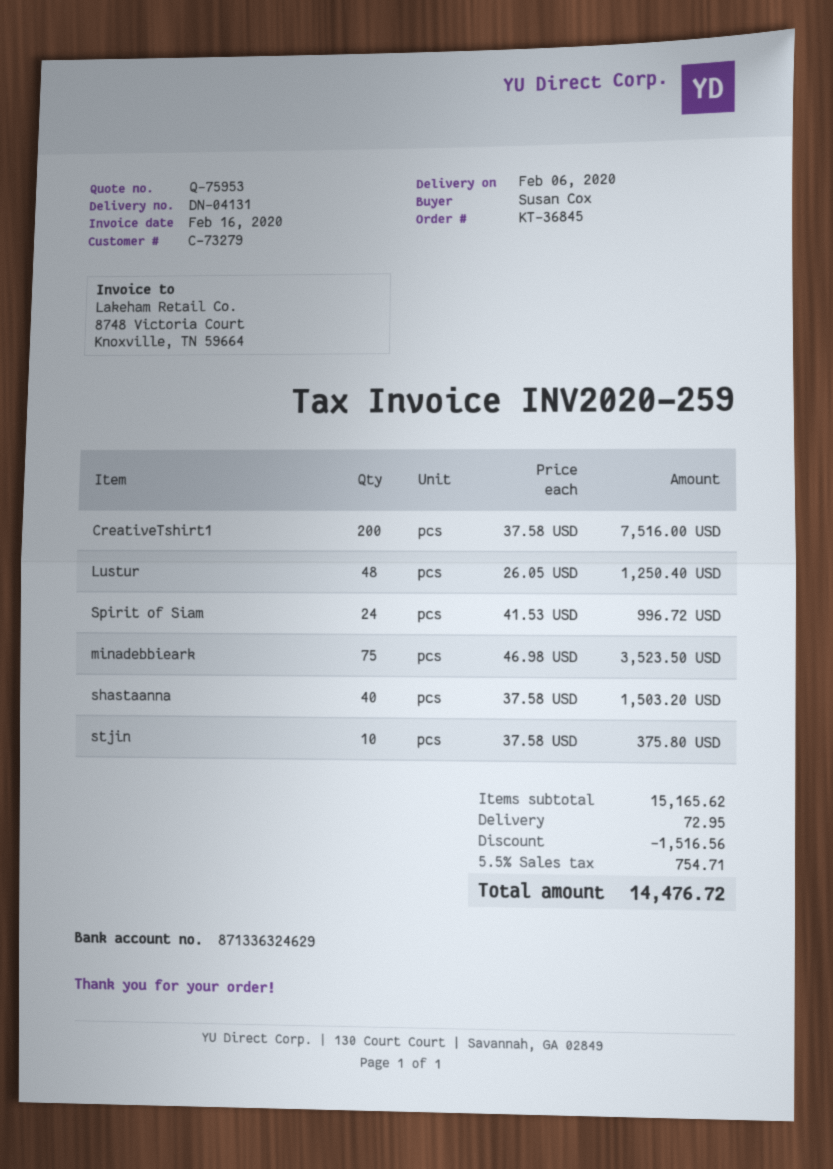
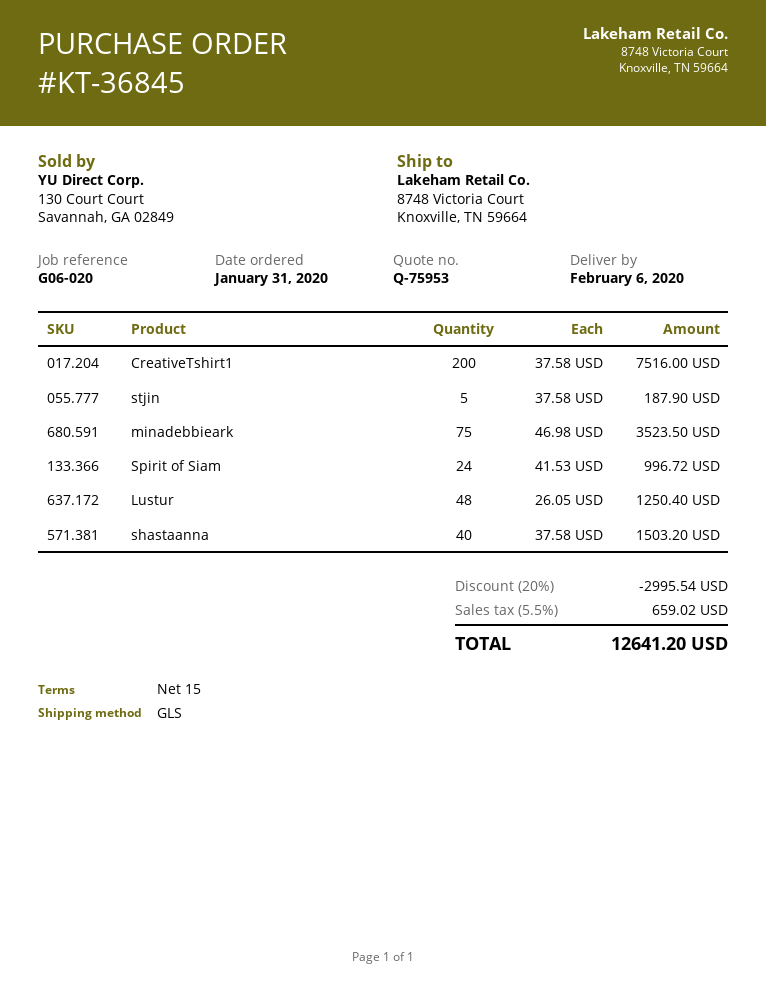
stjin: 10 x 37.58 = 375.80 -> 5 x 37.58 = 187.90
discount: 1516.56 -> 2995.54
shipping: 72.95 -> none
tax: 5.5% = 754.71 -> 5.5% = 659.02
total: 14476.72 -> 12641.20

